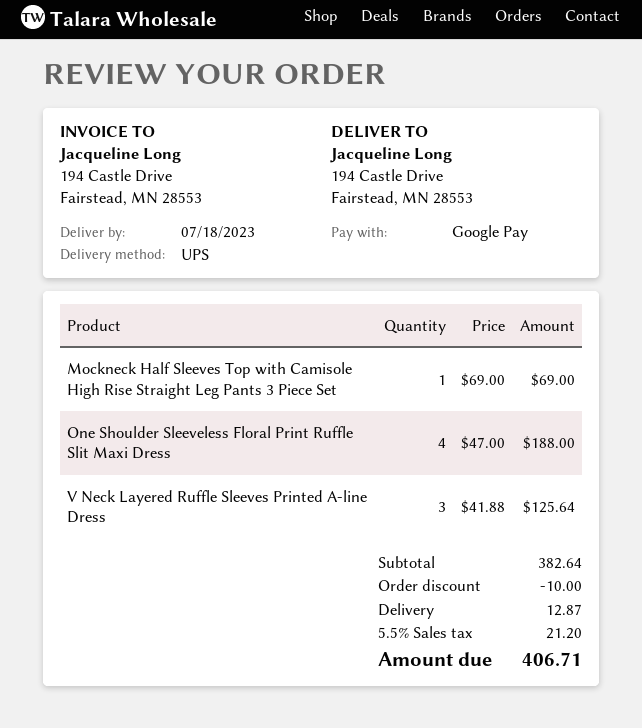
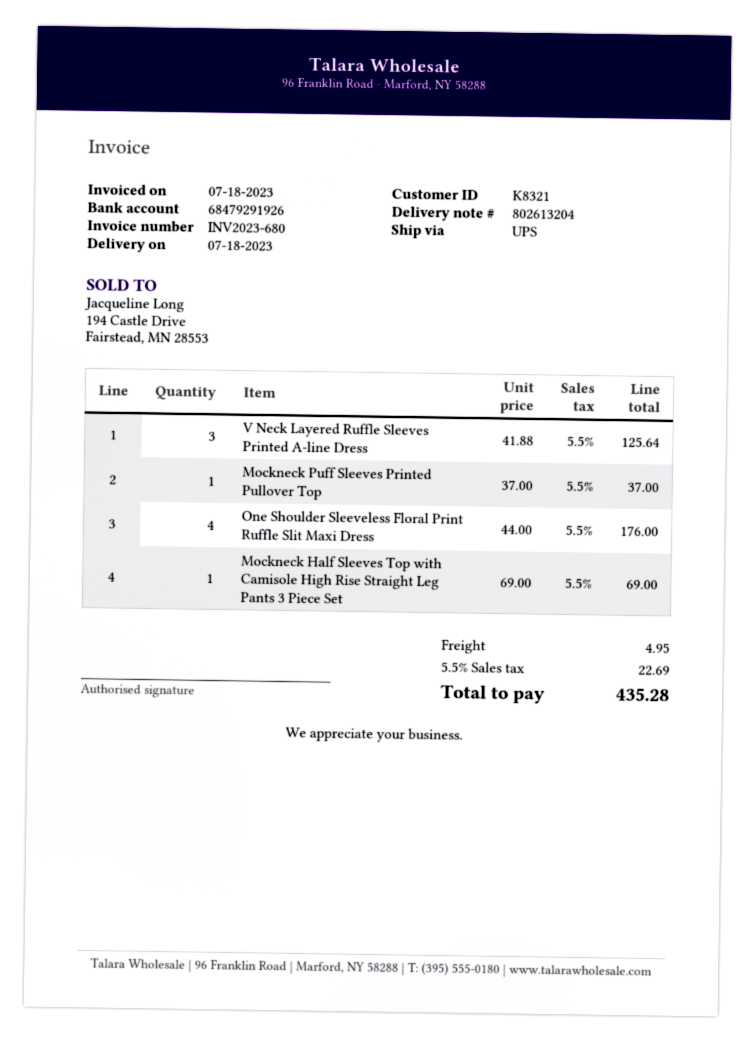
One Shoulder Sleeveless Floral Print Ruffle Slit Maxi Dress: 4 x 47.00 = 188.00 -> 4 x 44.00 = 176.00
Mockneck Puff Sleeves Printed Pullover Top: none -> 1 x 37.00 = 37.00
discount: 10.00 -> none
shipping: 12.87 -> 4.95
tax: 5.5% = 21.20 -> 5.5% = 22.69
total: 406.71 -> 435.28

